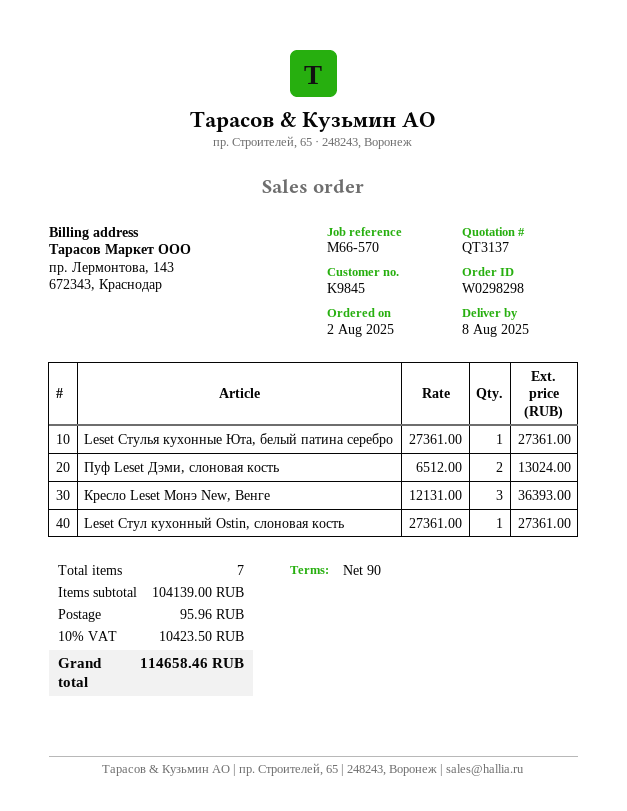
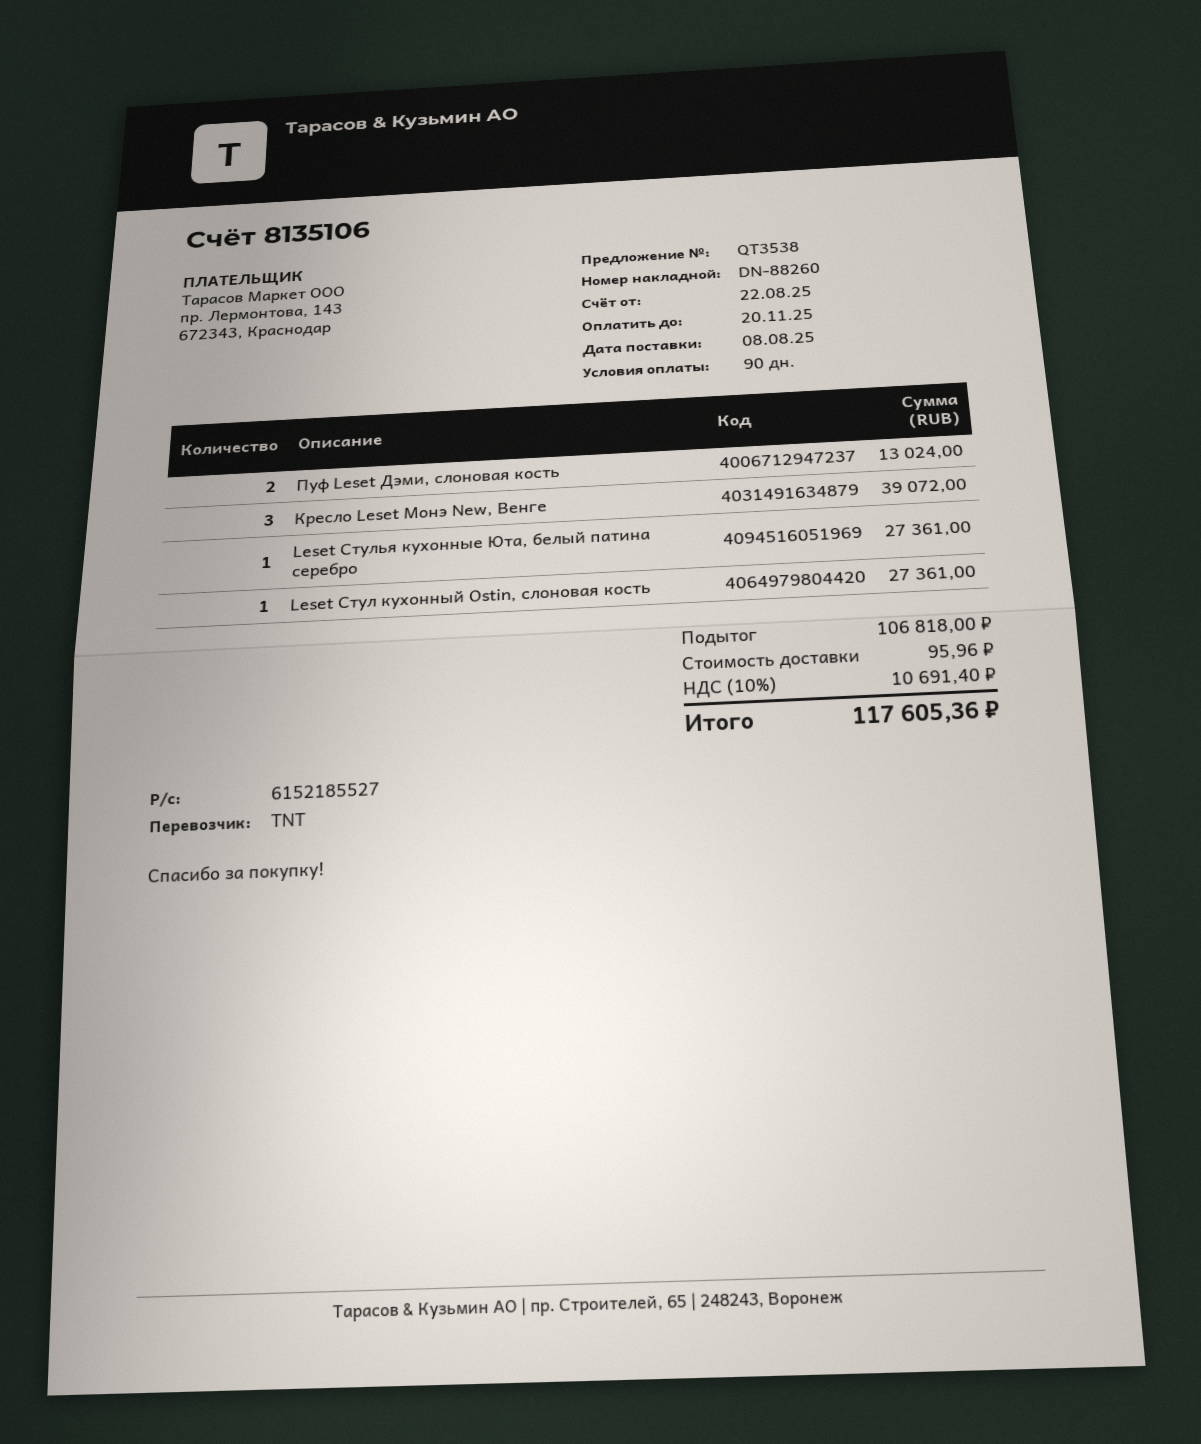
quote number: QT3137 -> QT3538
Кресло Leset Монэ New, Венге: 3 for 36393.00 -> 3 for 39072.00
subtotal: 104139.00 -> 106818.00
tax: 10% = 10423.50 -> 10% = 10691.40
total: 114658.46 -> 117605.36

